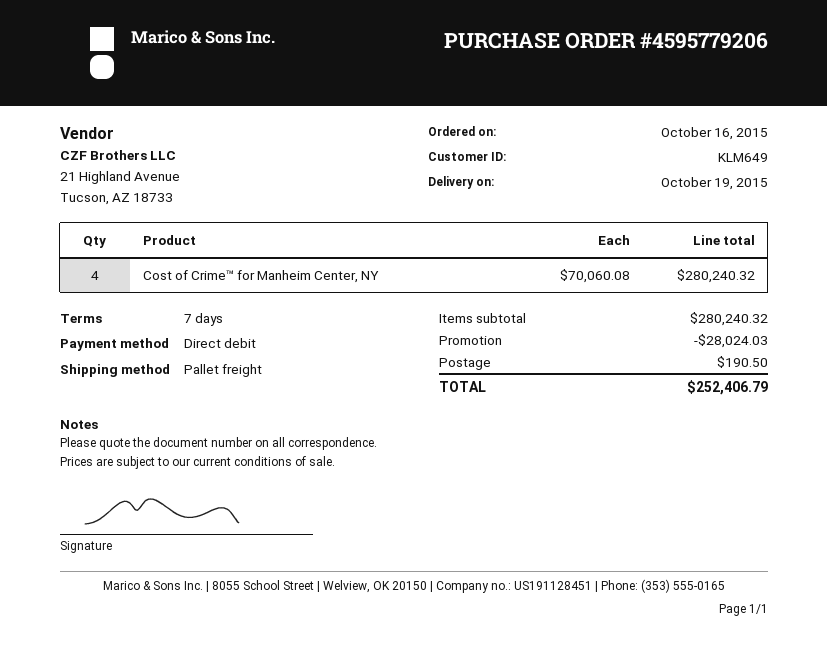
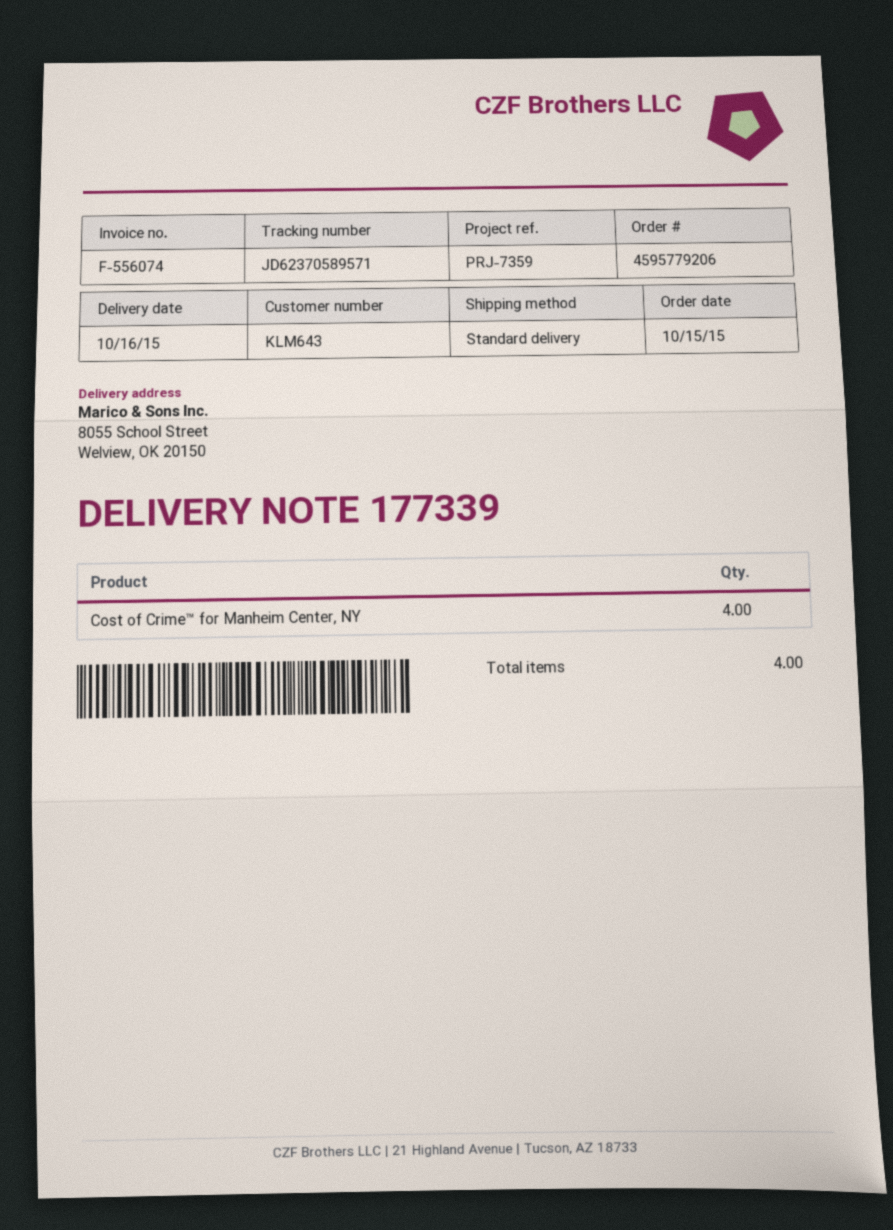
order date: 2015-10-16 -> 2015-10-15
delivery date: 2015-10-19 -> 2015-10-16
customer number: KLM649 -> KLM643
shipping method: pallet freight -> standard

